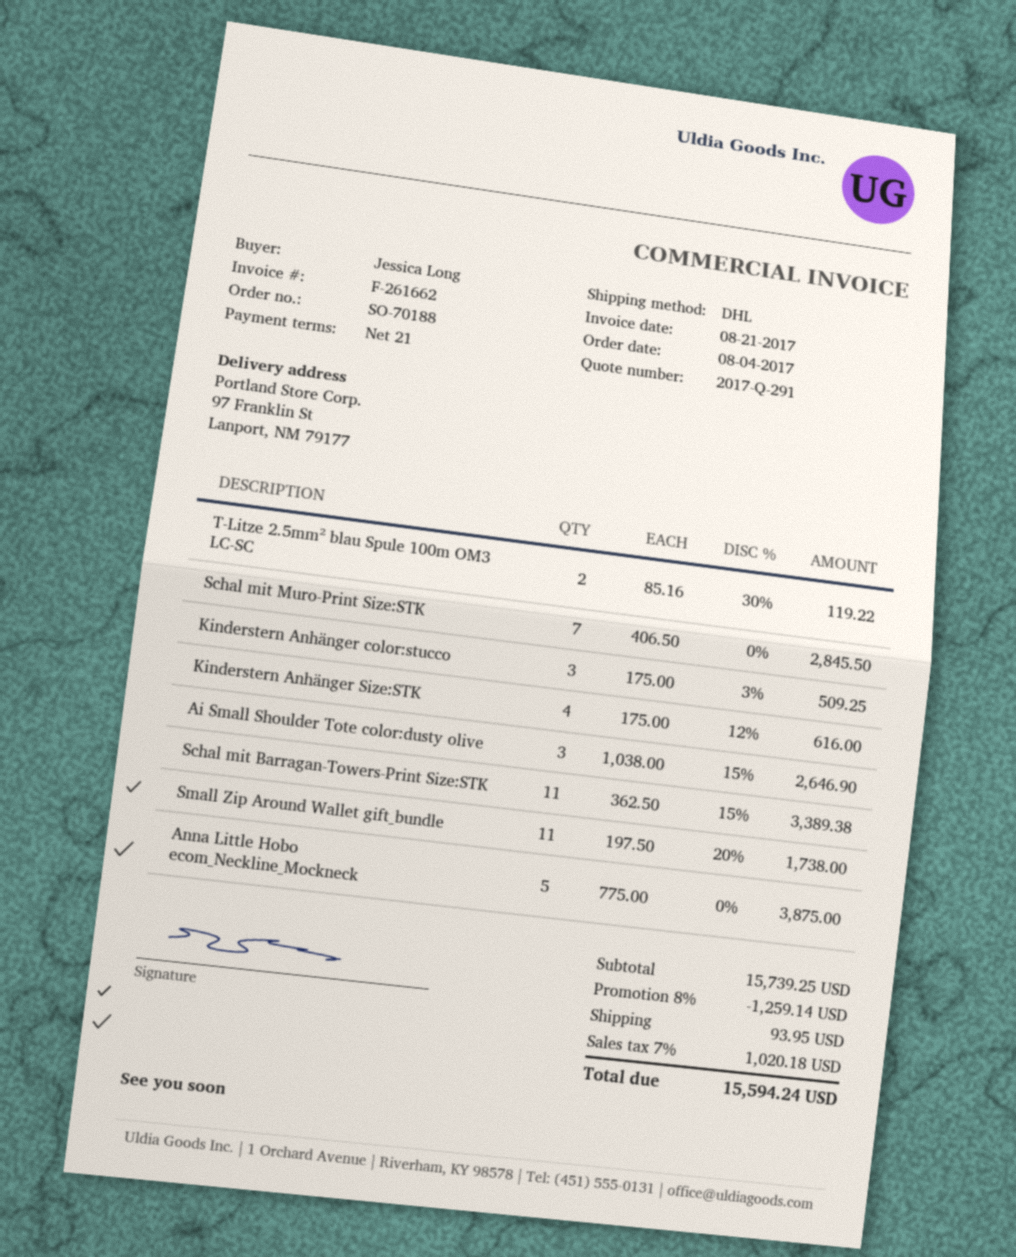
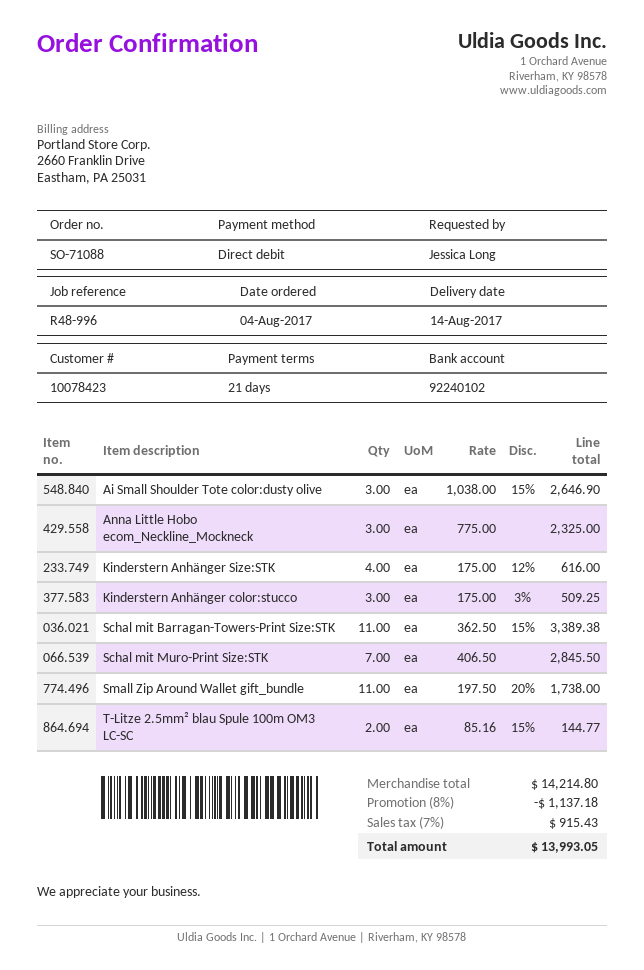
order number: SO-70188 -> SO-71088
T-Litze 2.5mm² blau Spule 100m OM3 LC-SC: 2 x 85.16 - 30% = 119.22 -> 2 x 85.16 - 15% = 144.77
Anna Little Hobo ecom_Neckline_Mockneck: 5 x 775.00 = 3875.00 -> 3 x 775.00 = 2325.00
subtotal: 15739.25 -> 14214.80
discount: 8% = 1259.14 -> 8% = 1137.18
shipping: 93.95 -> none
tax: 7% = 1020.18 -> 7% = 915.43
total: 15594.24 -> 13993.05

